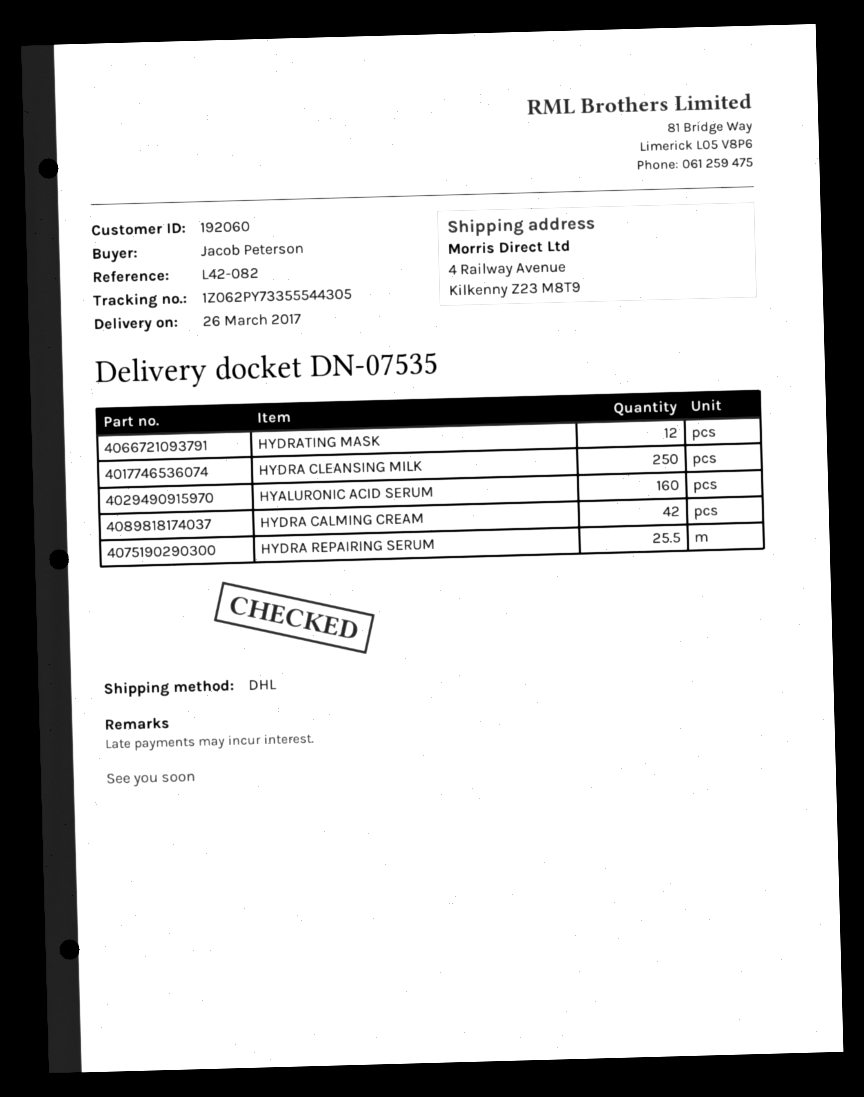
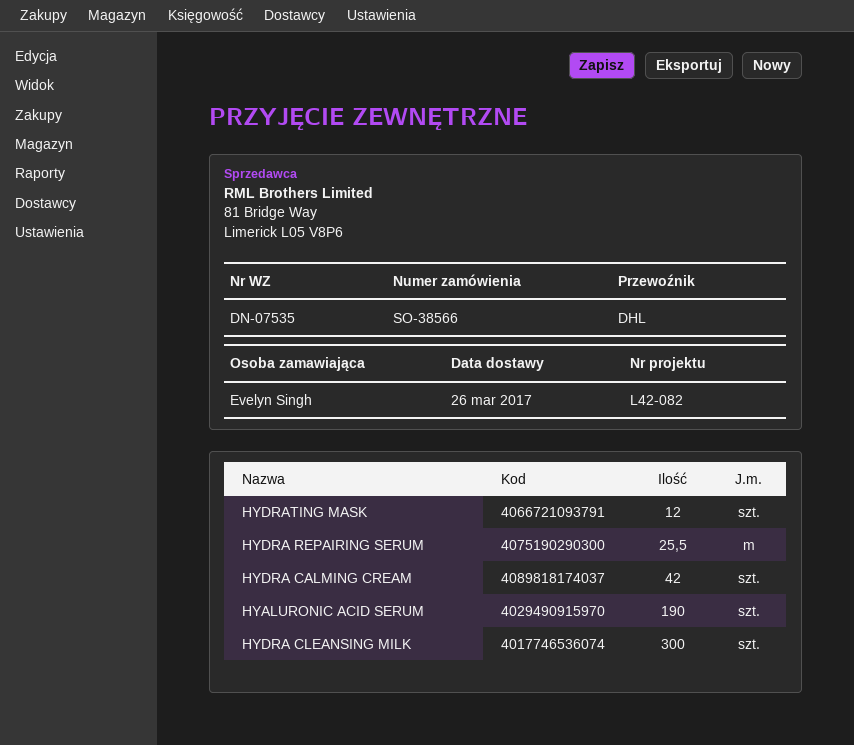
ordered by: Jacob Peterson -> Evelyn Singh
HYDRA CLEANSING MILK: 250 -> 300
HYALURONIC ACID SERUM: 160 -> 190

